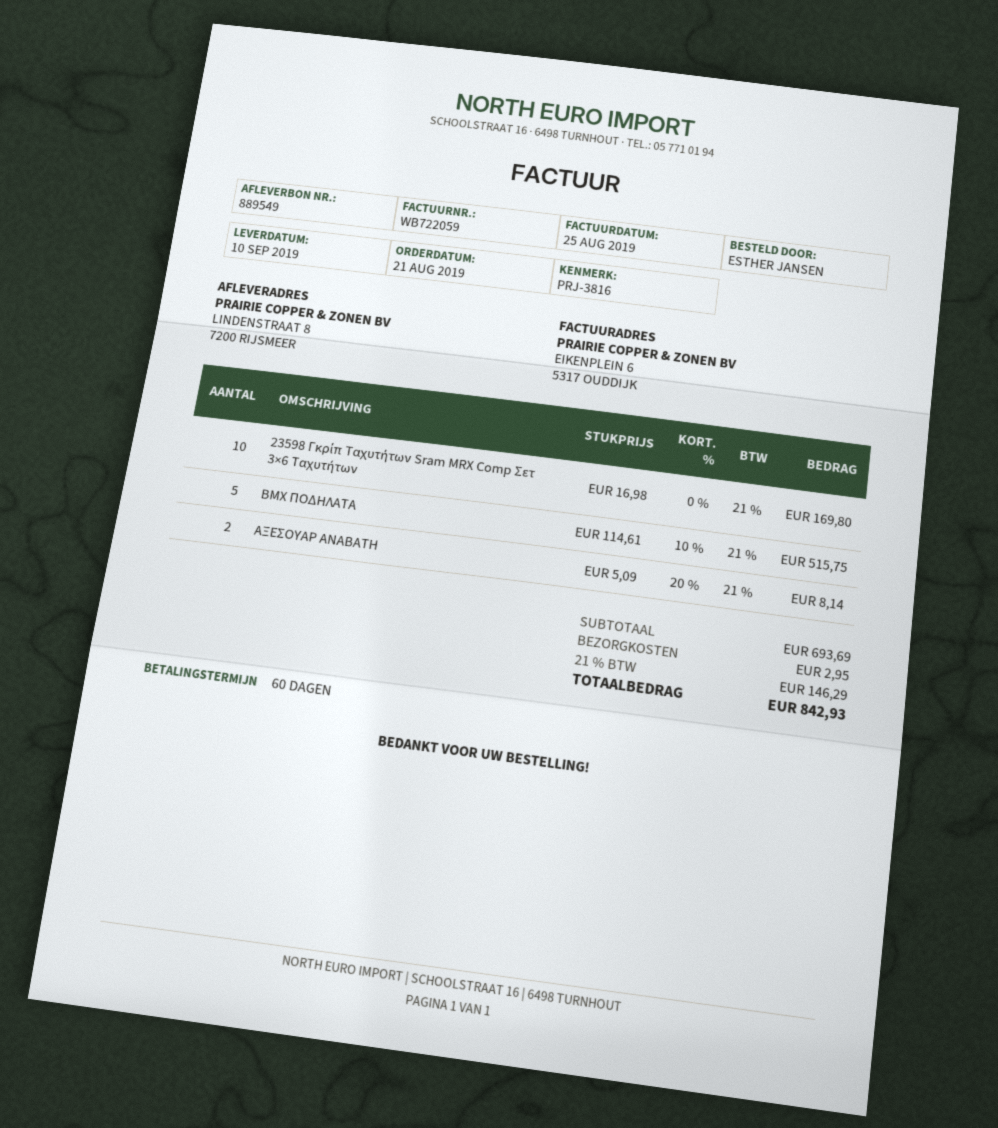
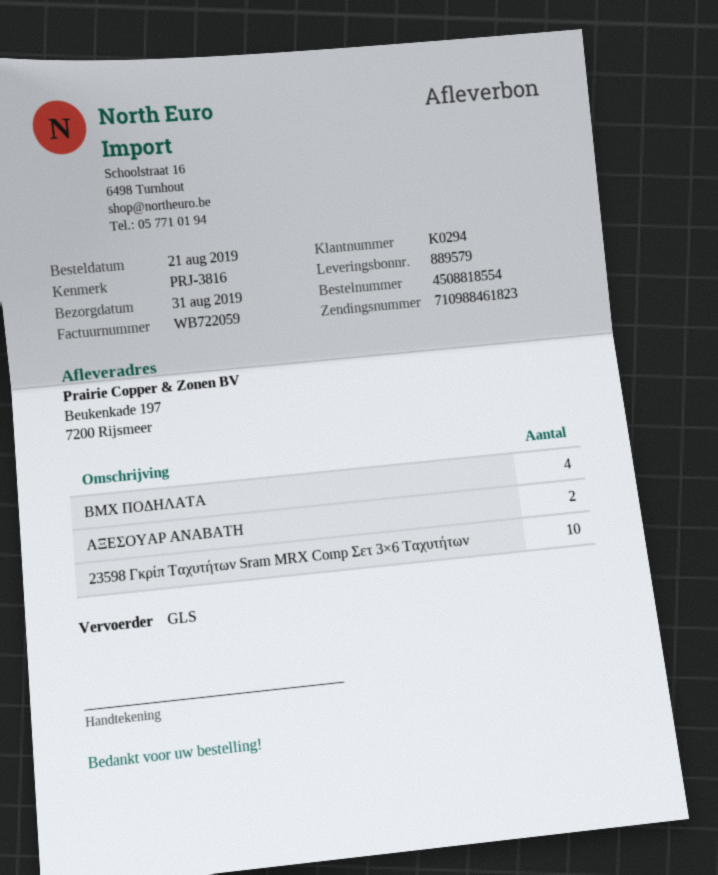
delivery note number: 889549 -> 889579
delivery date: 2019-09-10 -> 2019-08-31
ship to: LINDENSTRAAT 8, 7200 RIJSMEER -> Beukenkade 197, 7200 Rijsmeer
BMX ΠΟΔΗΛΑΤΑ: 5 -> 4

